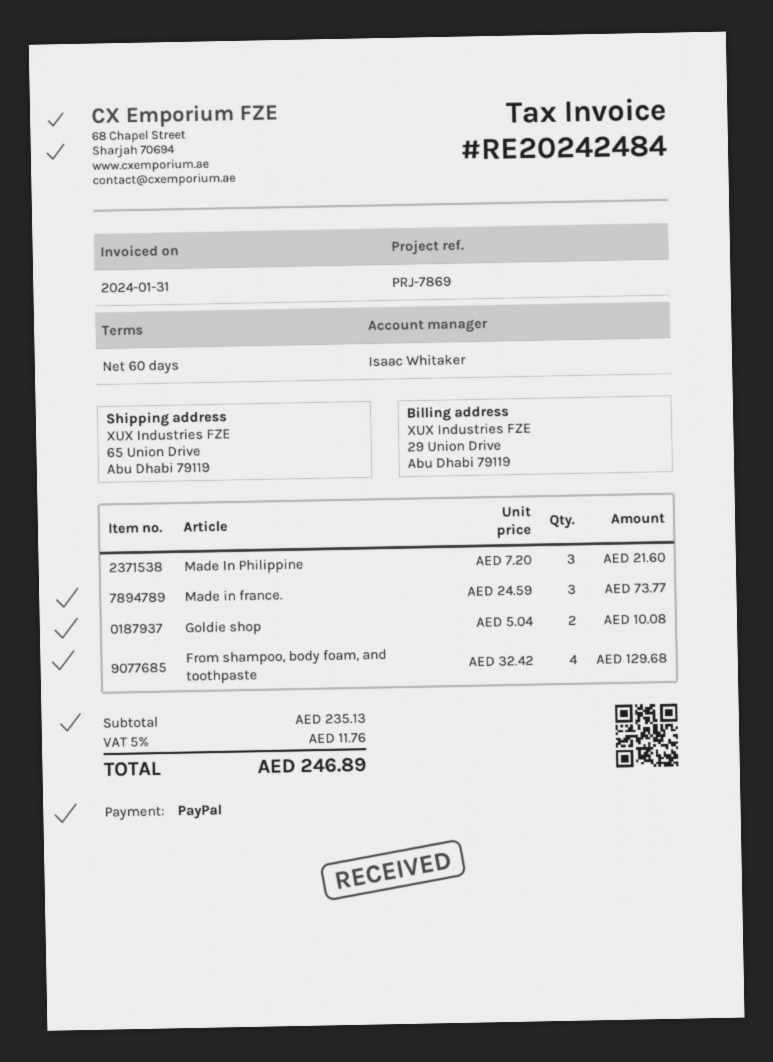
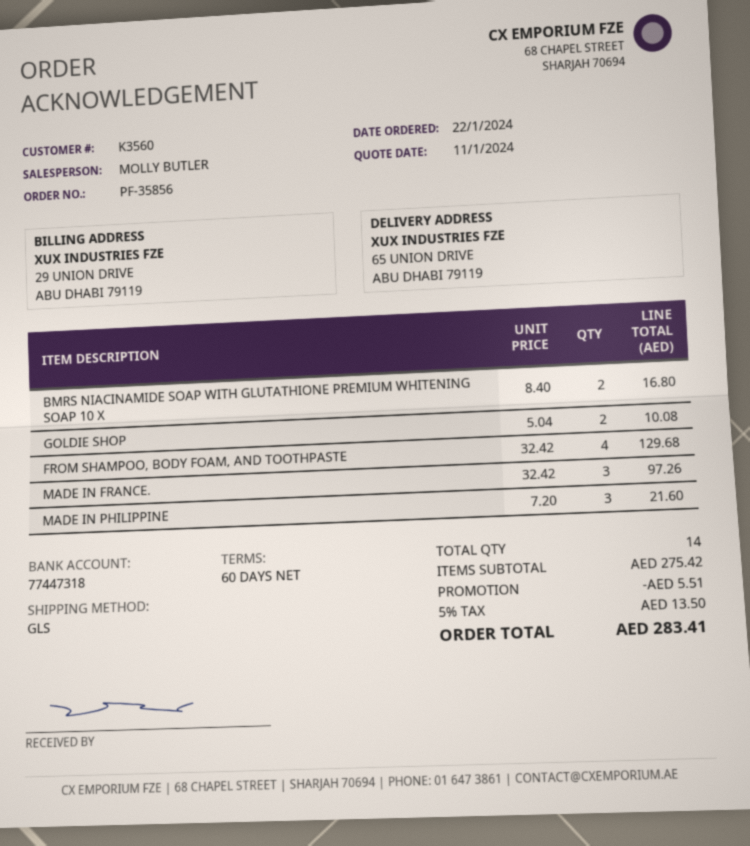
sales rep: Isaac Whitaker -> MOLLY BUTLER
Made in france.: 3 x 24.59 = 73.77 -> 3 x 32.42 = 97.26
BMRS NIACINAMIDE SOAP WITH GLUTATHIONE PREMIUM WHITENING SOAP 10 X: none -> 2 x 8.40 = 16.80
subtotal: 235.13 -> 275.42
discount: none -> 5.51
tax: 5% = 11.76 -> 5% = 13.50
total: 246.89 -> 283.41

